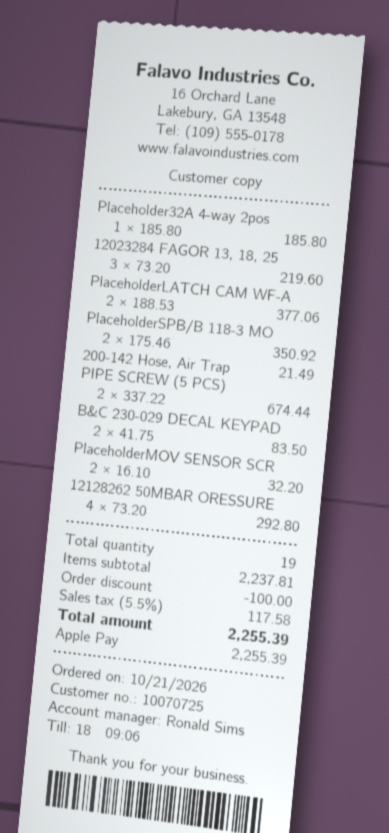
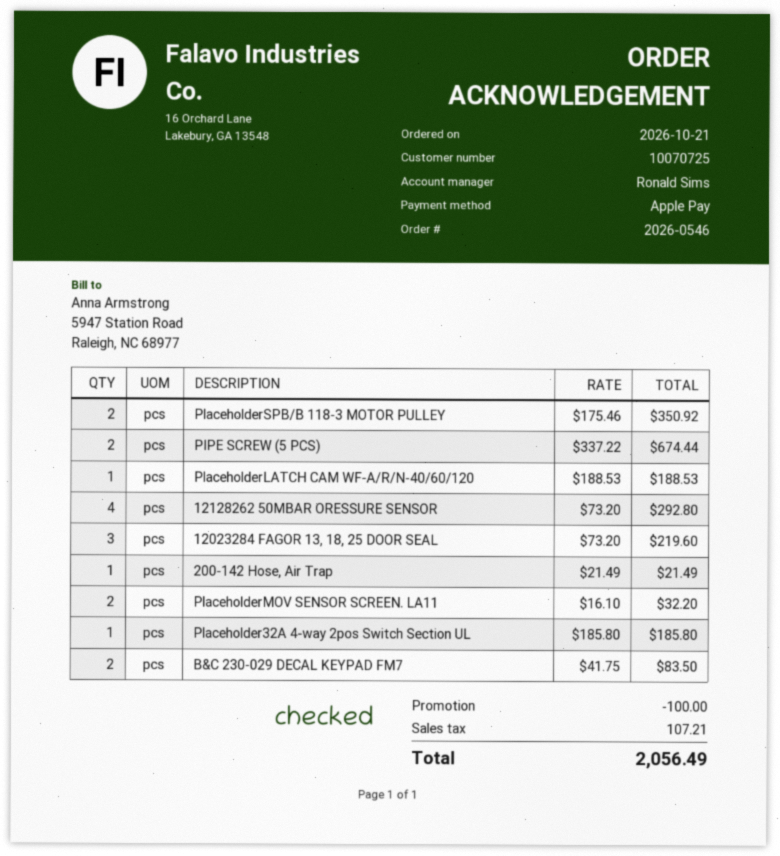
PlaceholderLATCH CAM WF-A: 2 x 188.53 = 377.06 -> 1 x 188.53 = 188.53
tax: 117.58 -> 107.21
total: 2255.39 -> 2056.49

